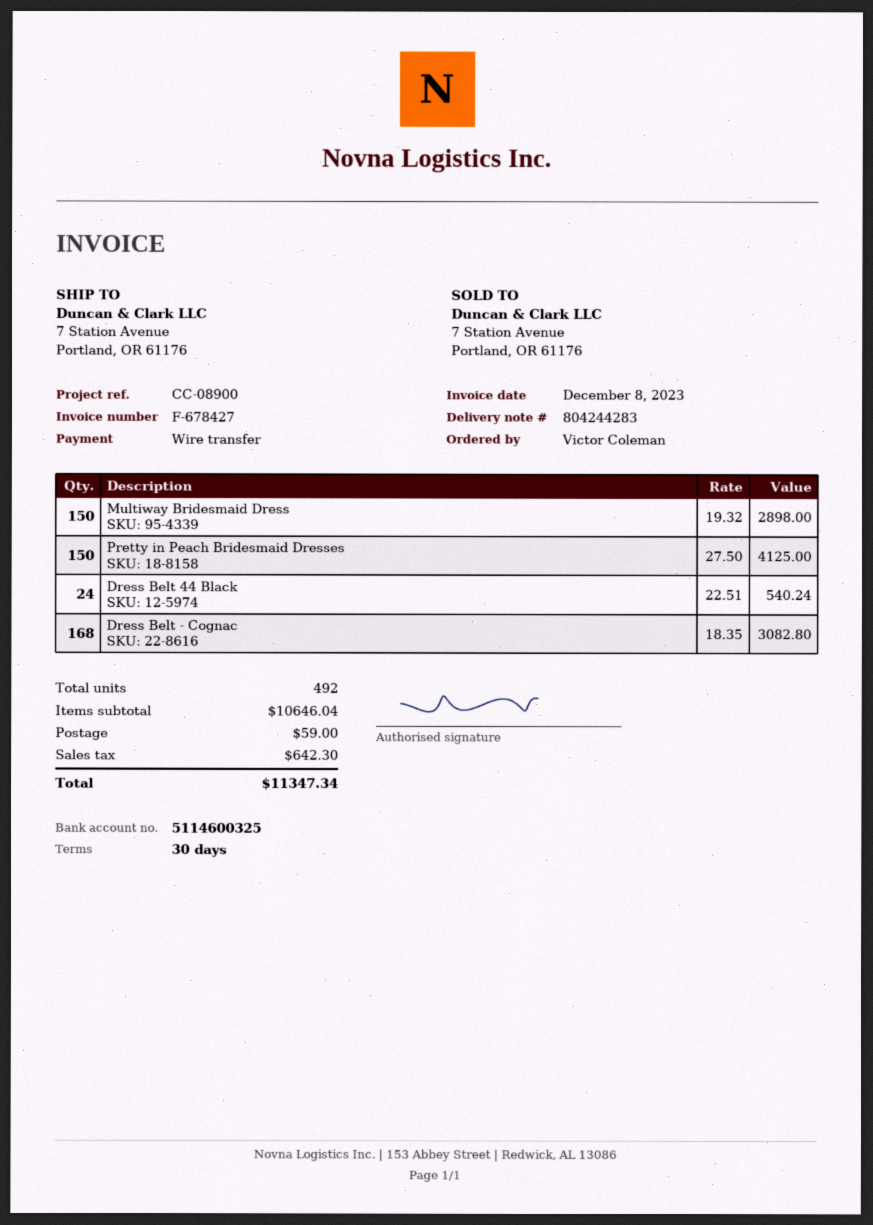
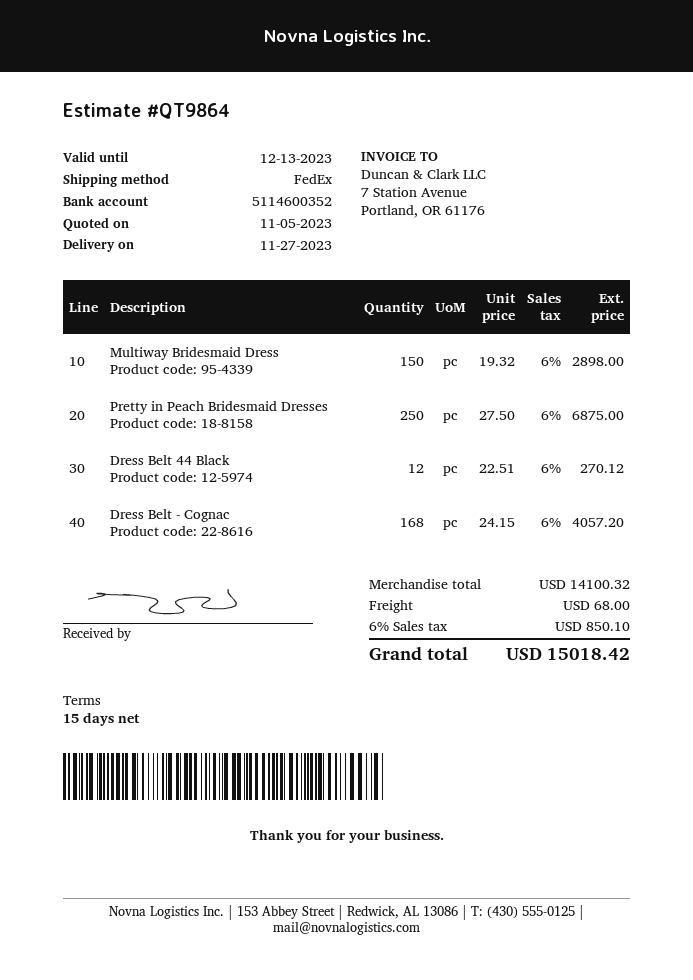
payment terms: 30 days -> 15 days
bank account: 5114600325 -> 5114600352
Pretty in Peach Bridesmaid Dresses: 150 x 27.50 = 4125.00 -> 250 x 27.50 = 6875.00
Dress Belt 44 Black: 24 x 22.51 = 540.24 -> 12 x 22.51 = 270.12
Dress Belt - Cognac: 168 x 18.35 = 3082.80 -> 168 x 24.15 = 4057.20
subtotal: 10646.04 -> 14100.32
shipping: 59.00 -> 68.00
tax: 642.30 -> 850.10
total: 11347.34 -> 15018.42

